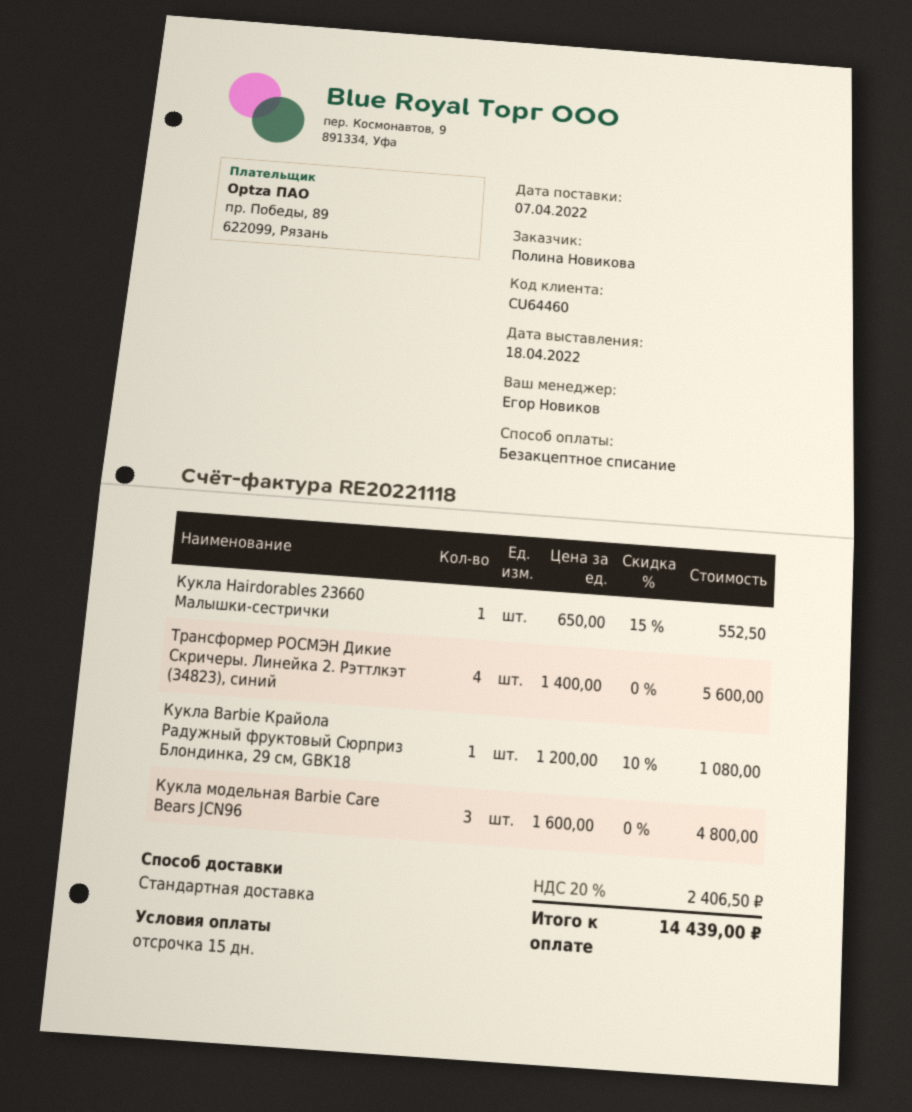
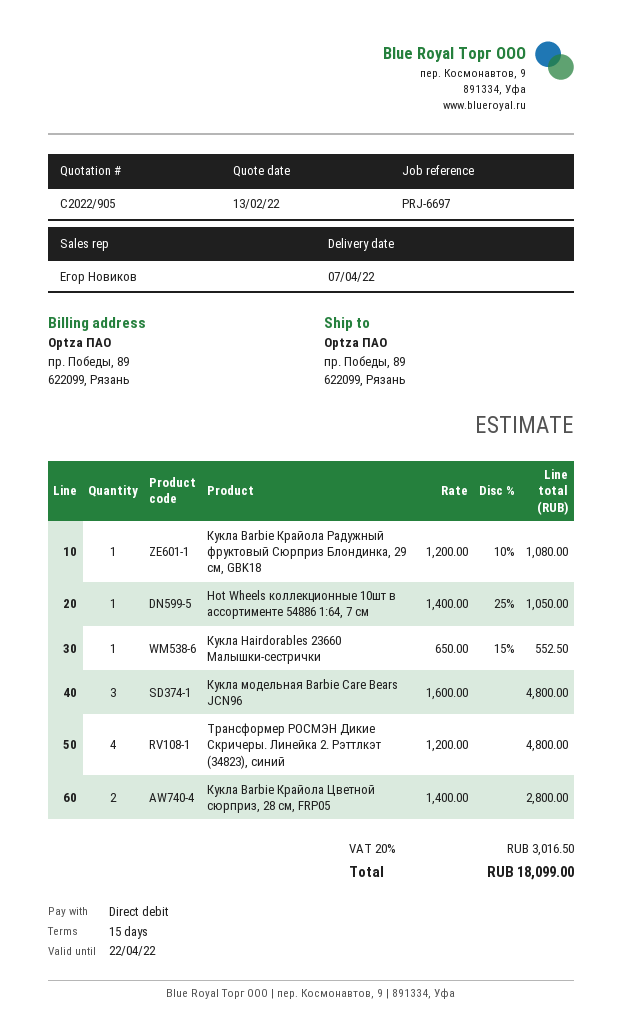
Трансформер РОСМЭН Дикие Скричеры. Линейка 2. Рэттлкэт (34823), синий: 4 x 1400.00 = 5600.00 -> 4 x 1200.00 = 4800.00
Hot Wheels коллекционные 10шт в ассортименте 54886 1:64, 7 см: none -> 1 x 1400.00 - 25% = 1050.00
Кукла Barbie Крайола Цветной сюрприз, 28 см, FRP05: none -> 2 x 1400.00 = 2800.00
tax: 20% = 2406.50 -> 20% = 3016.50
total: 14439.00 -> 18099.00

